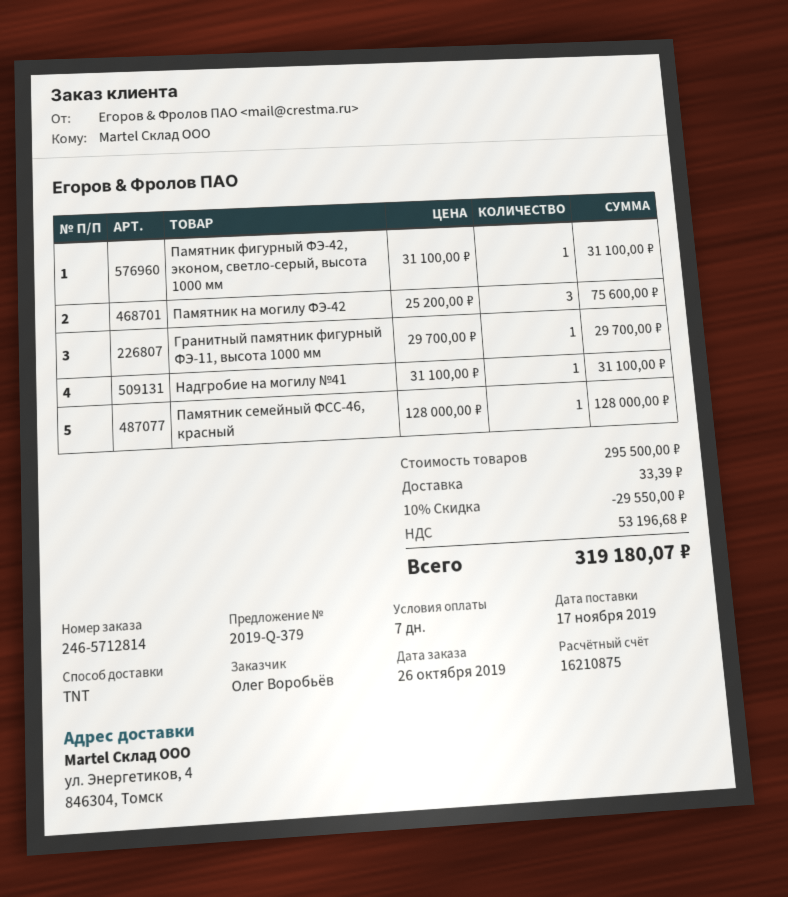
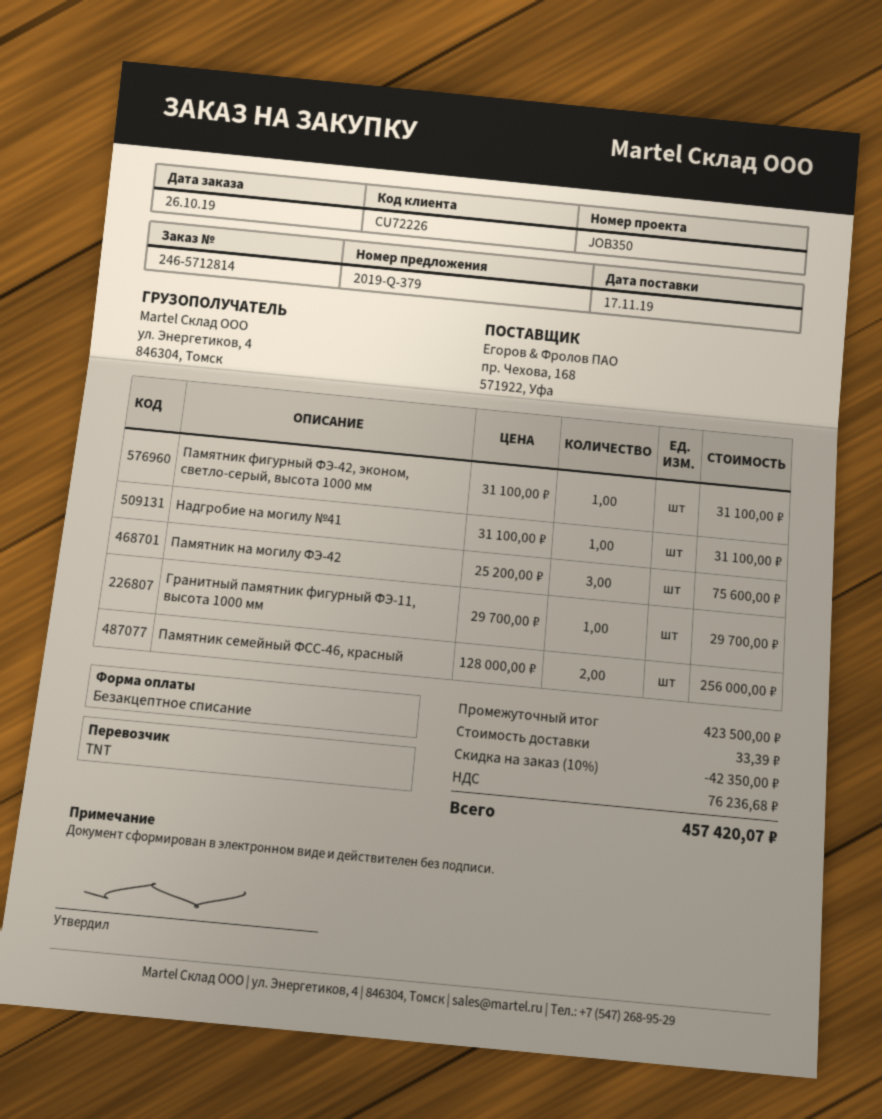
Памятник семейный ФСС-46, красный: 1 x 128000.00 = 128000.00 -> 2 x 128000.00 = 256000.00
subtotal: 295500.00 -> 423500.00
discount: 10% = 29550.00 -> 10% = 42350.00
tax: 53196.68 -> 76236.68
total: 319180.07 -> 457420.07

